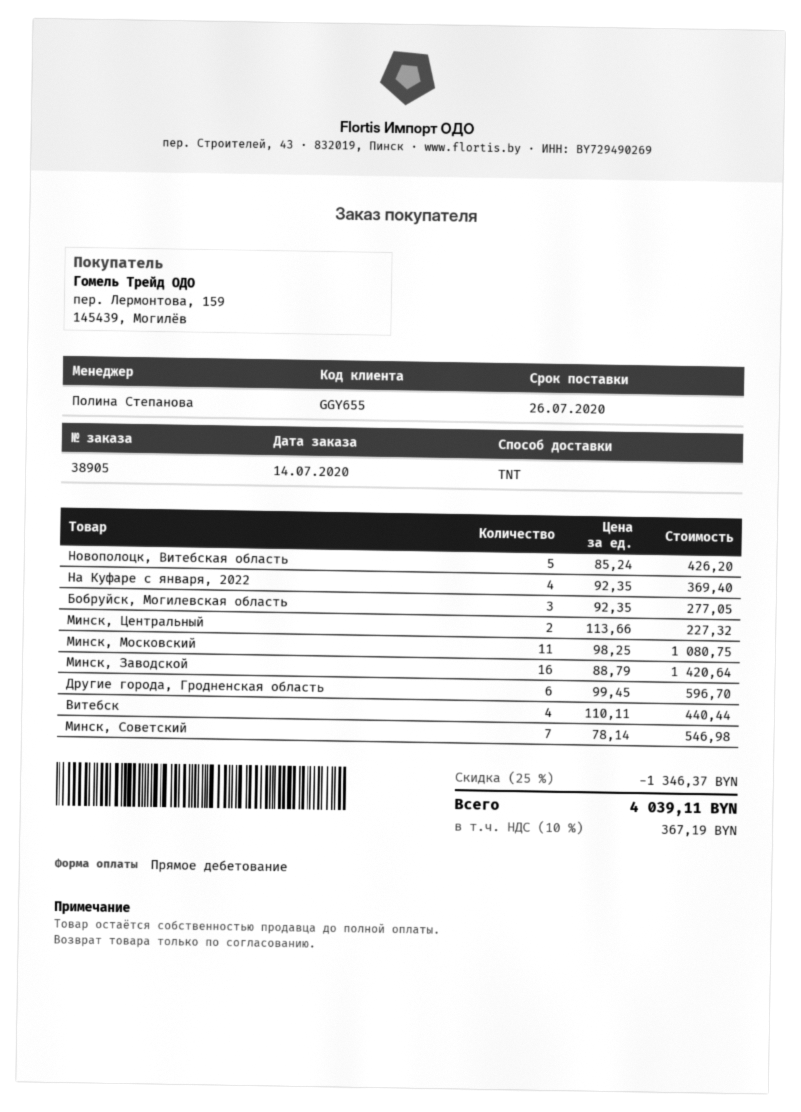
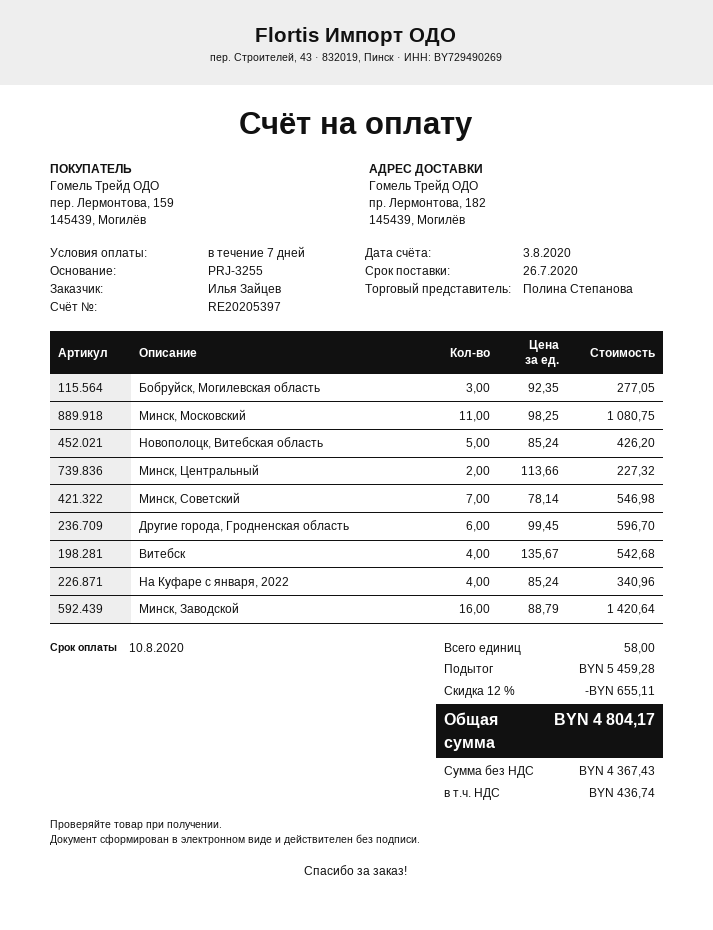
На Куфаре с января, 2022: 4 x 92.35 = 369.40 -> 4 x 85.24 = 340.96
Витебск: 4 x 110.11 = 440.44 -> 4 x 135.67 = 542.68
discount: 25% = 1346.37 -> 12% = 655.11
tax: 367.19 -> 436.74
total: 4039.11 -> 4804.17

